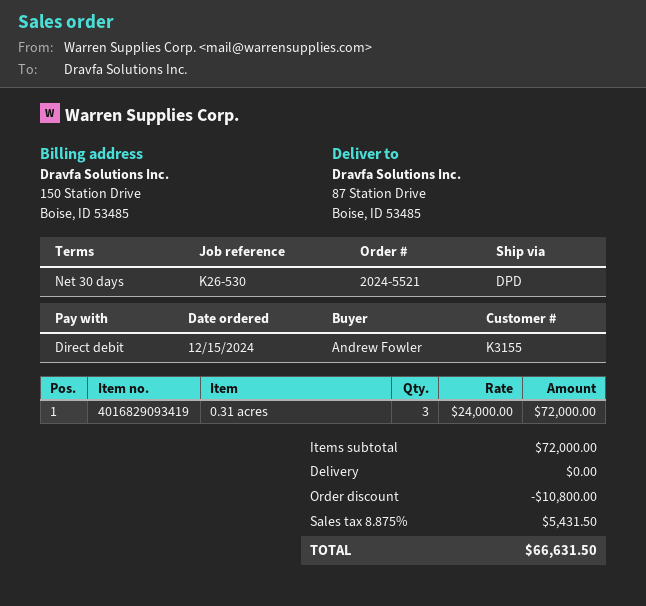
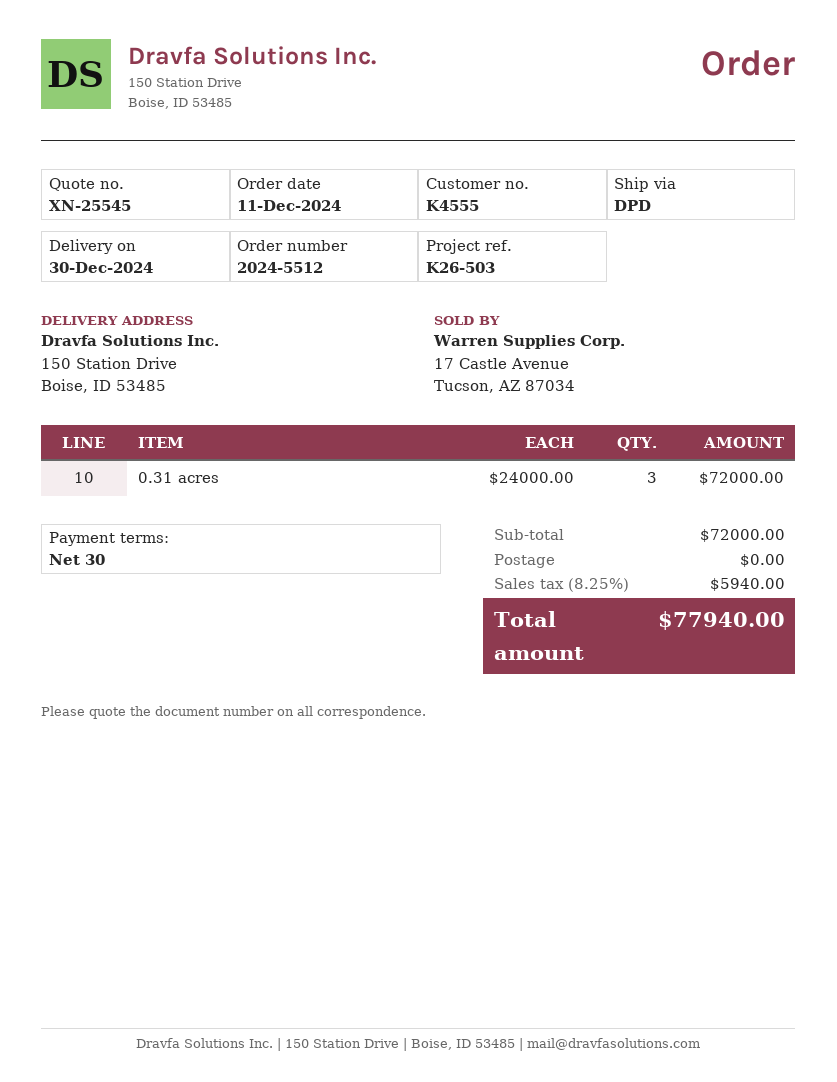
order number: 2024-5521 -> 2024-5512
order date: 2024-12-15 -> 2024-12-11
customer number: K3155 -> K4555
reference: K26-530 -> K26-503
ship to: 87 Station Drive, Boise, ID 53485 -> 150 Station Drive, Boise, ID 53485
discount: 10800.00 -> none
tax: 8.875% = 5431.50 -> 8.25% = 5940.00
total: 66631.50 -> 77940.00

